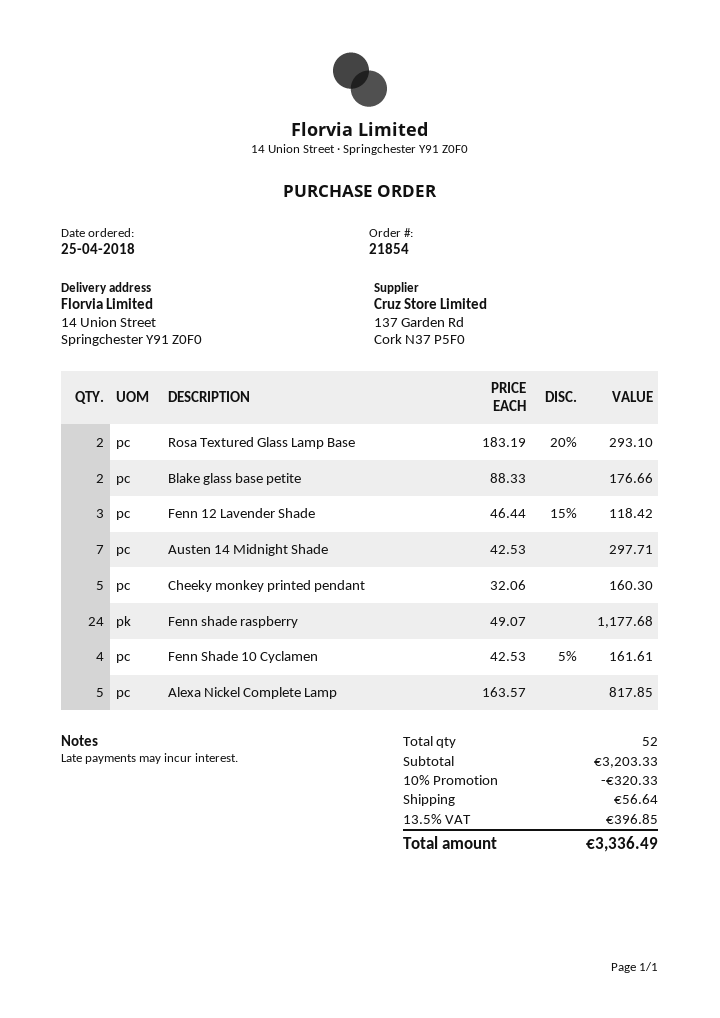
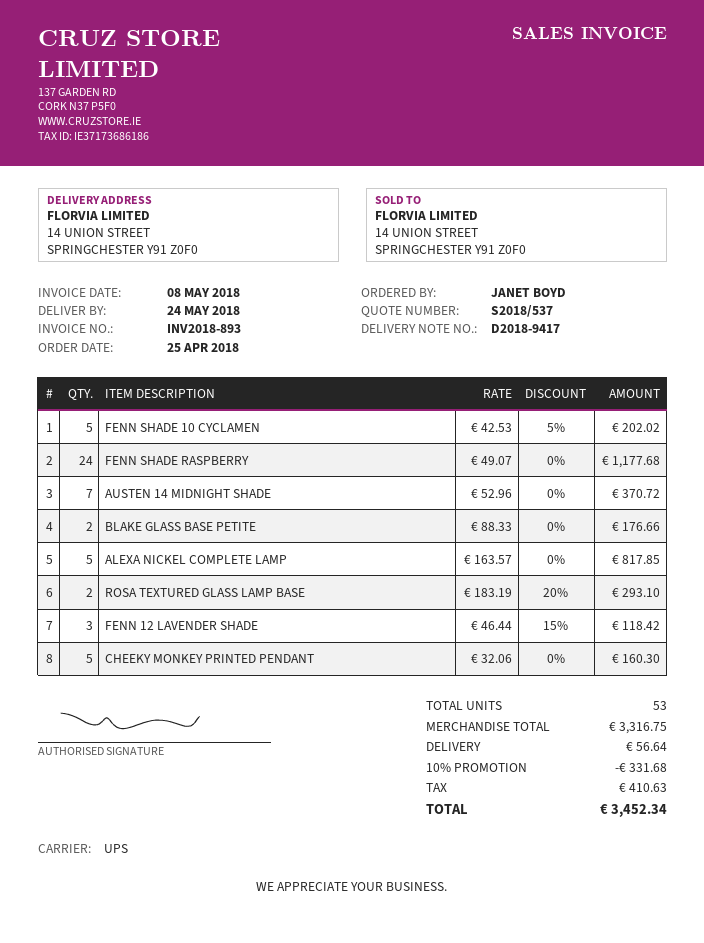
Austen 14 Midnight Shade: 7 x 42.53 = 297.71 -> 7 x 52.96 = 370.72
Fenn Shade 10 Cyclamen: 4 x 42.53 - 5% = 161.61 -> 5 x 42.53 - 5% = 202.02
total quantity: 52 -> 53
subtotal: 3203.33 -> 3316.75
discount: 10% = 320.33 -> 10% = 331.68
tax: 396.85 -> 410.63
total: 3336.49 -> 3452.34

